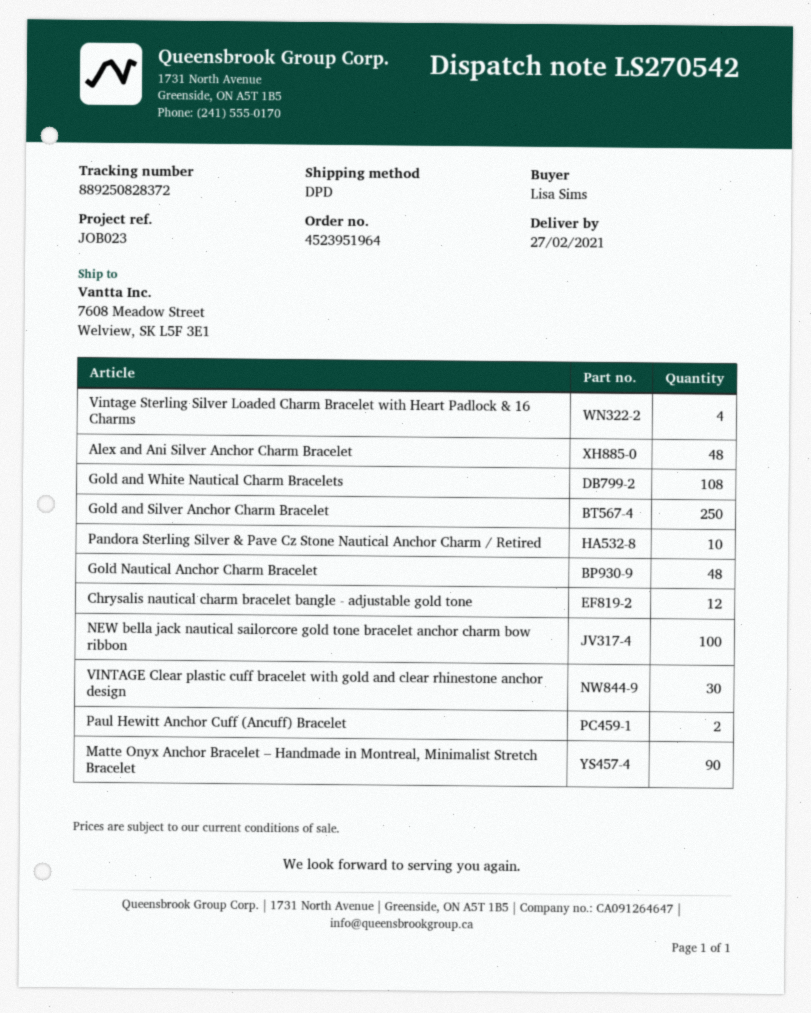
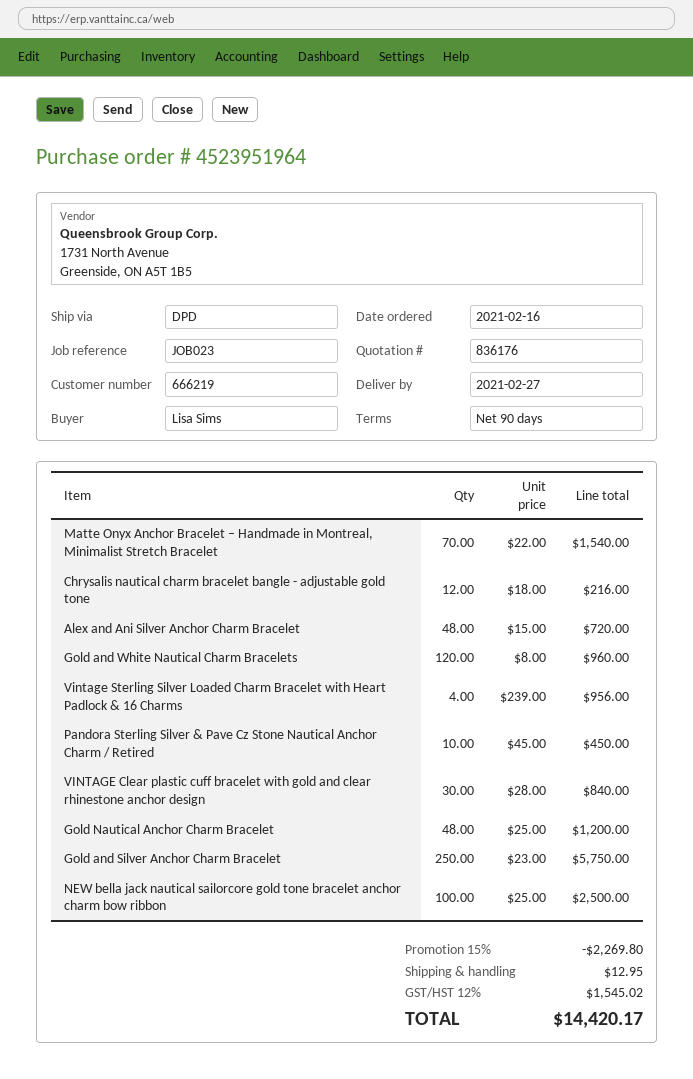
Gold and White Nautical Charm Bracelets: 108 -> 120
Paul Hewitt Anchor Cuff (Ancuff) Bracelet: 2 -> none
Matte Onyx Anchor Bracelet – Handmade in Montreal, Minimalist Stretch Bracelet: 90 -> 70

